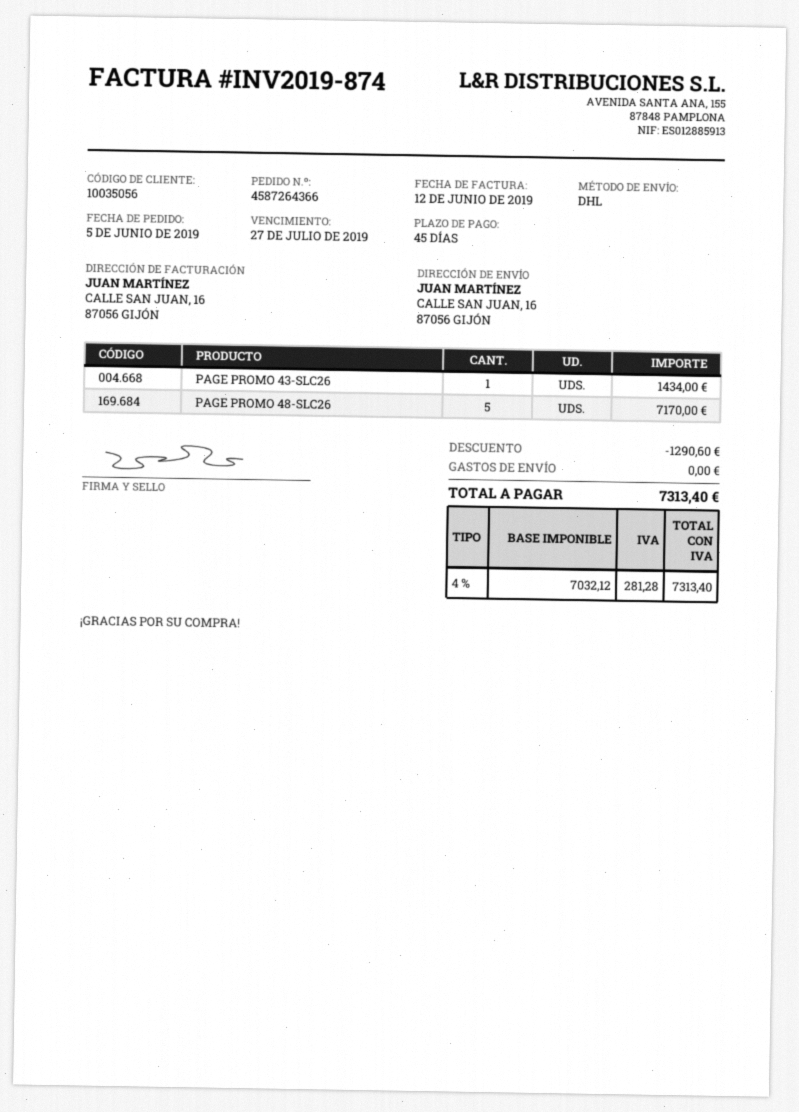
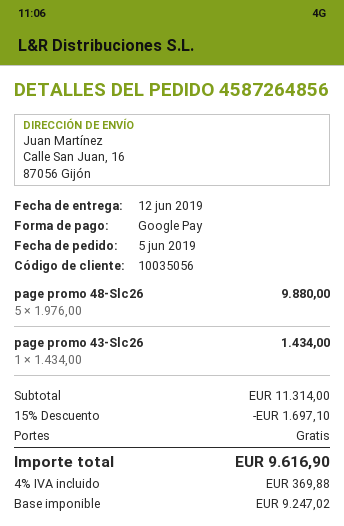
order number: 4587264366 -> 4587264856
PAGE PROMO 48-SLC26: 5 for 7170.00 -> 5 for 9880.00
discount: 1290.60 -> 1697.10
net: 7032.12 -> 9247.02
tax: 4% = 281.28 -> 4% = 369.88
total: 7313.40 -> 9616.90

